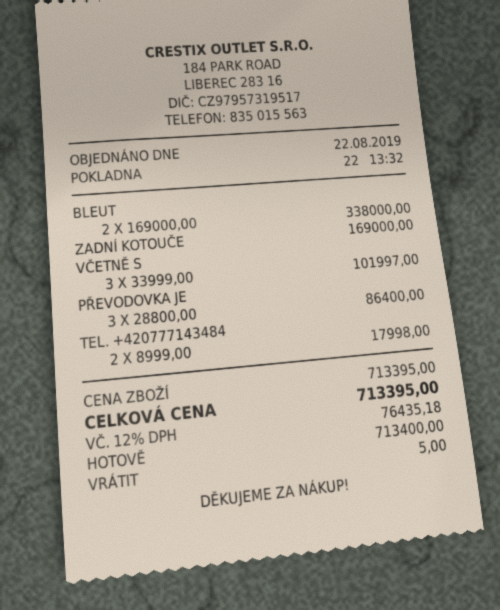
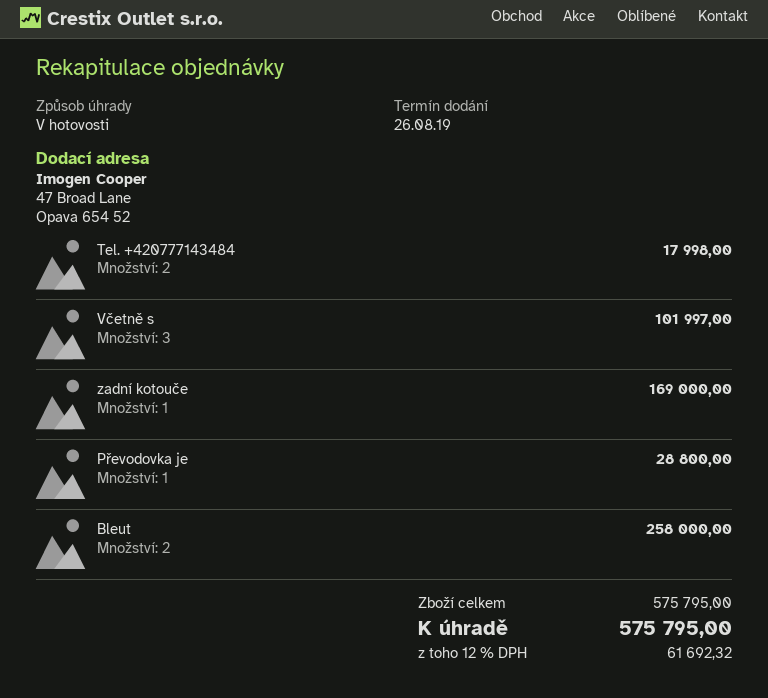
BLEUT: 2 for 338000.00 -> 2 for 258000.00
PŘEVODOVKA JE: 3 for 86400.00 -> 1 for 28800.00
subtotal: 713395.00 -> 575795.00
tax: 12% = 76435.18 -> 12% = 61692.32
total: 713395.00 -> 575795.00

